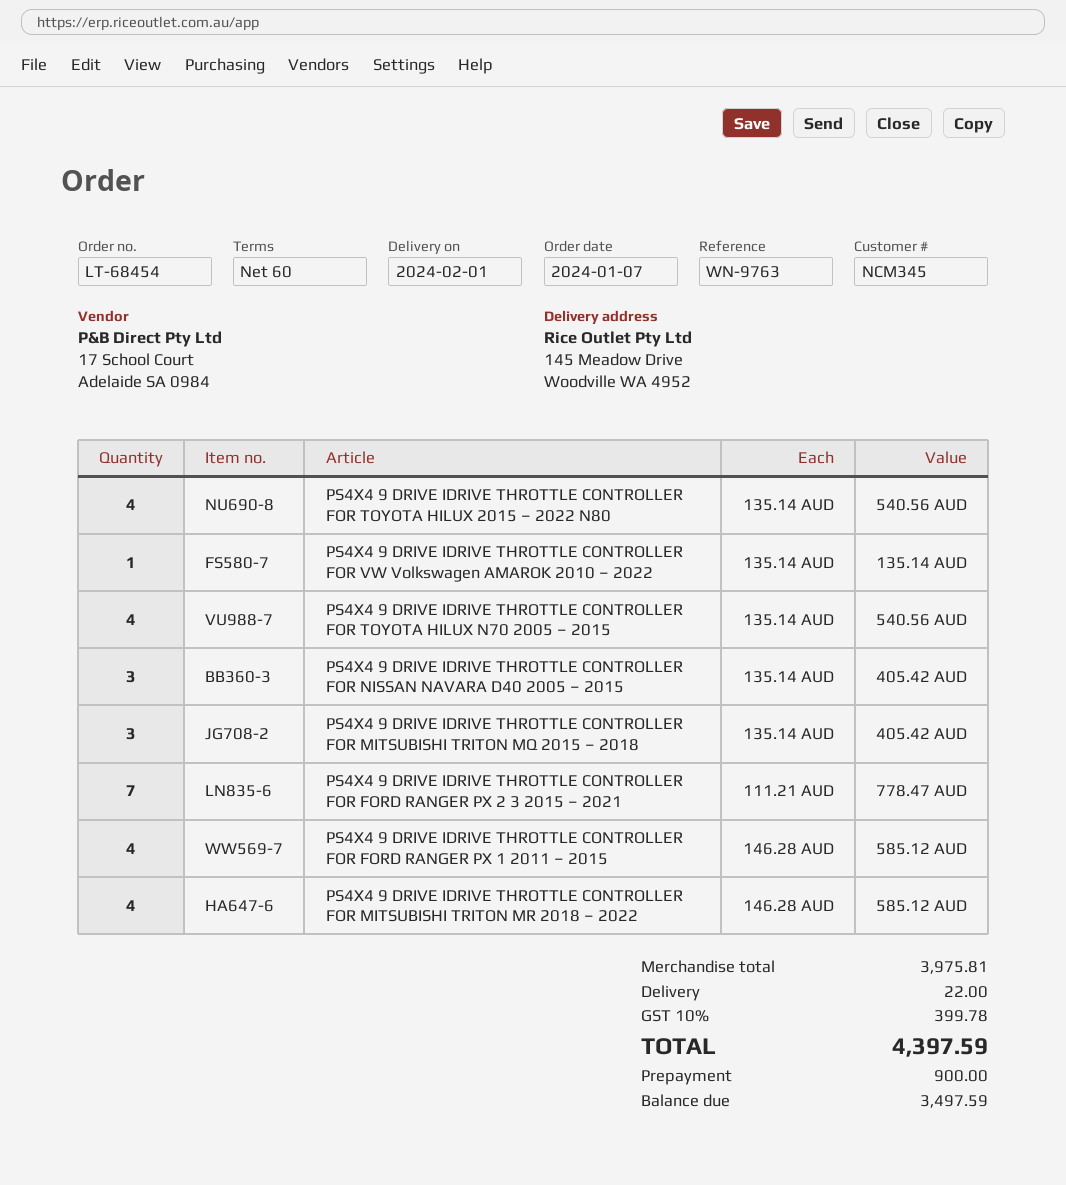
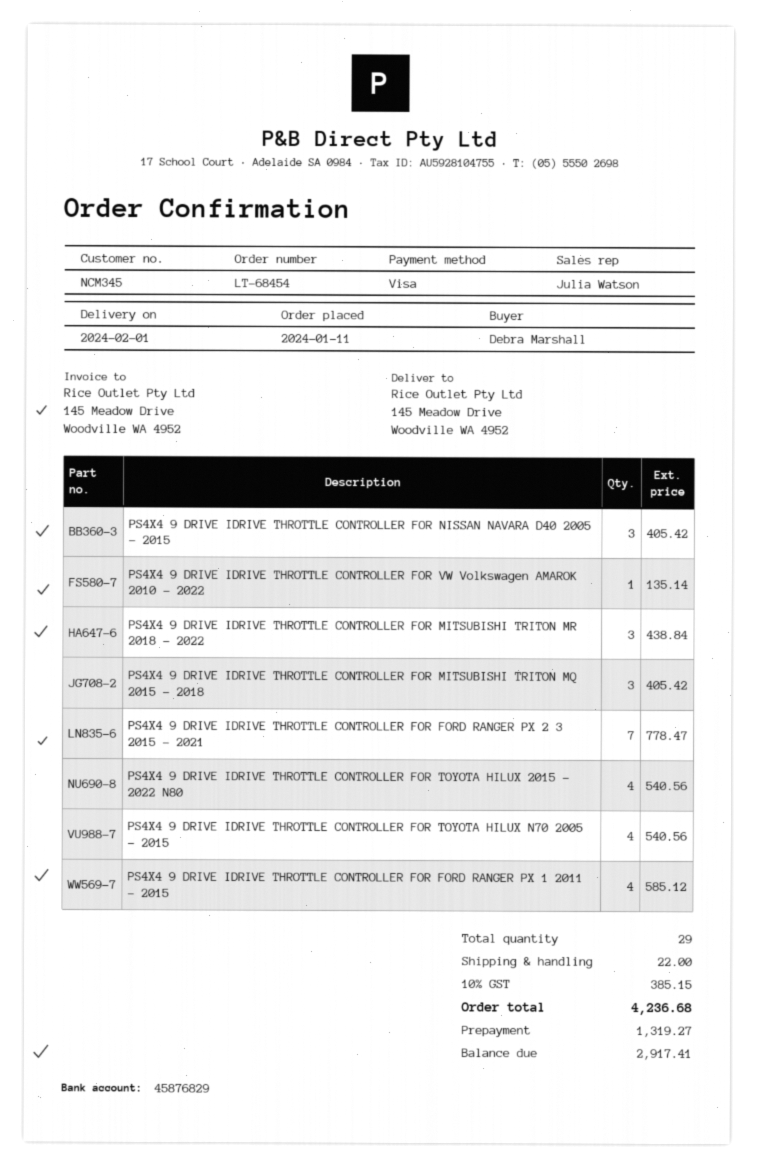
order date: 2024-01-07 -> 2024-01-11
PS4X4 9 DRIVE IDRIVE THROTTLE CONTROLLER FOR MITSUBISHI TRITON MR 2018 – 2022: 4 for 585.12 -> 3 for 438.84
tax: 10% = 399.78 -> 10% = 385.15
total: 4397.59 -> 4236.68
deposit: 900.00 -> 1319.27
balance: 3497.59 -> 2917.41

